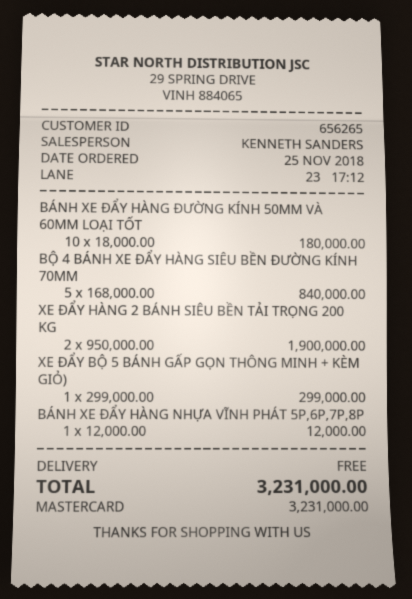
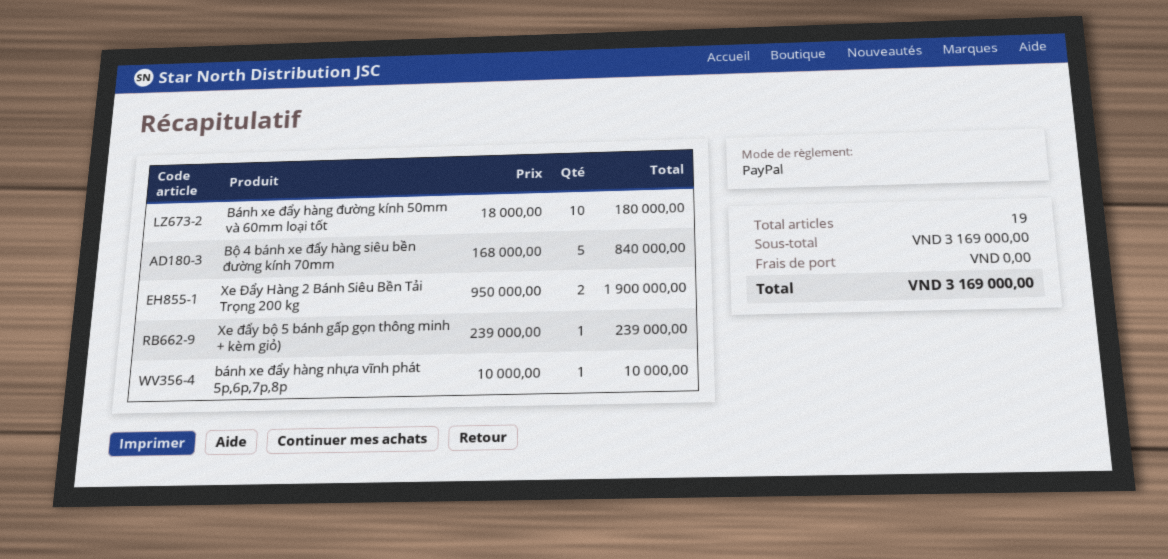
payment method: Mastercard -> PayPal
XE ĐẨY BỘ 5 BÁNH GẤP GỌN THÔNG MINH + KÈM GIỎ): 1 x 299000.00 = 299000.00 -> 1 x 239000.00 = 239000.00
BÁNH XE ĐẨY HÀNG NHỰA VĨNH PHÁT 5P,6P,7P,8P: 1 x 12000.00 = 12000.00 -> 1 x 10000.00 = 10000.00
total: 3231000.00 -> 3169000.00

